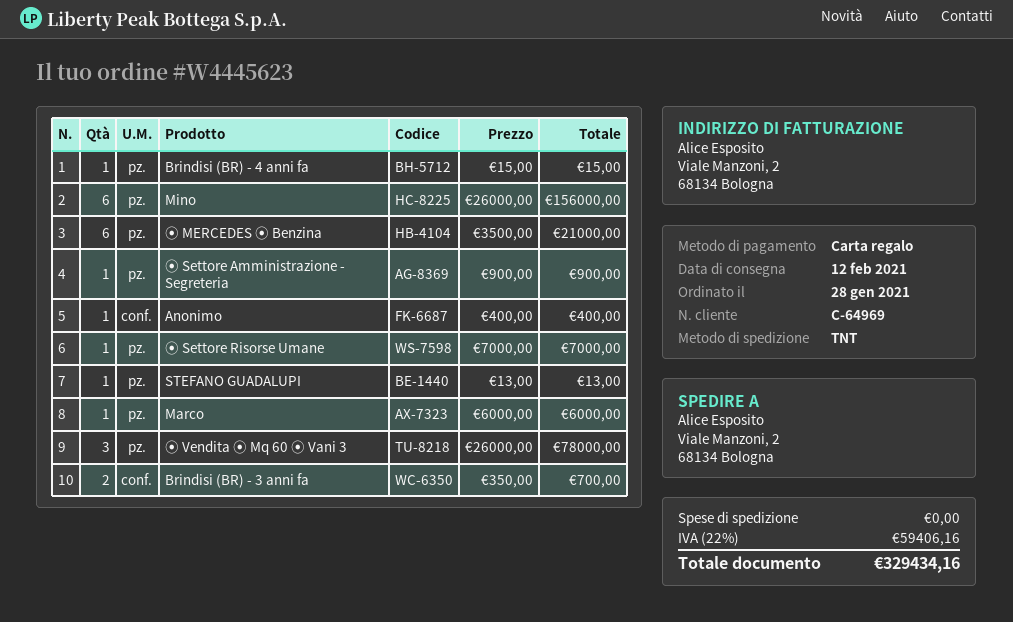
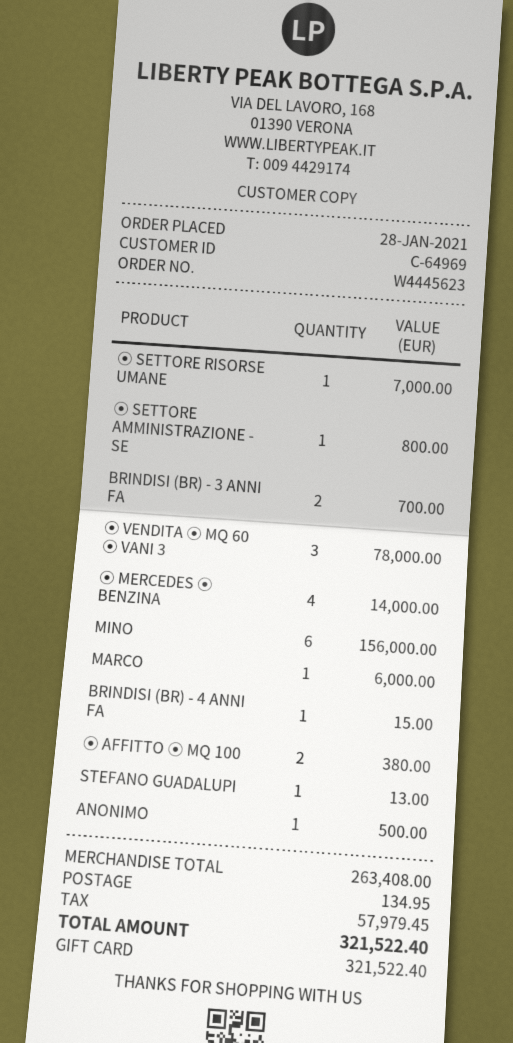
⦿ MERCEDES ⦿ Benzina: 6 for 21000.00 -> 4 for 14000.00
⦿ Settore Amministrazione - Segreteria: 1 for 900.00 -> 1 for 800.00
Anonimo: 1 for 400.00 -> 1 for 500.00
⦿ AFFITTO ⦿ MQ 100: none -> 2 for 380.00
shipping: 0.00 -> 134.95
tax: 59406.16 -> 57979.45
total: 329434.16 -> 321522.40

